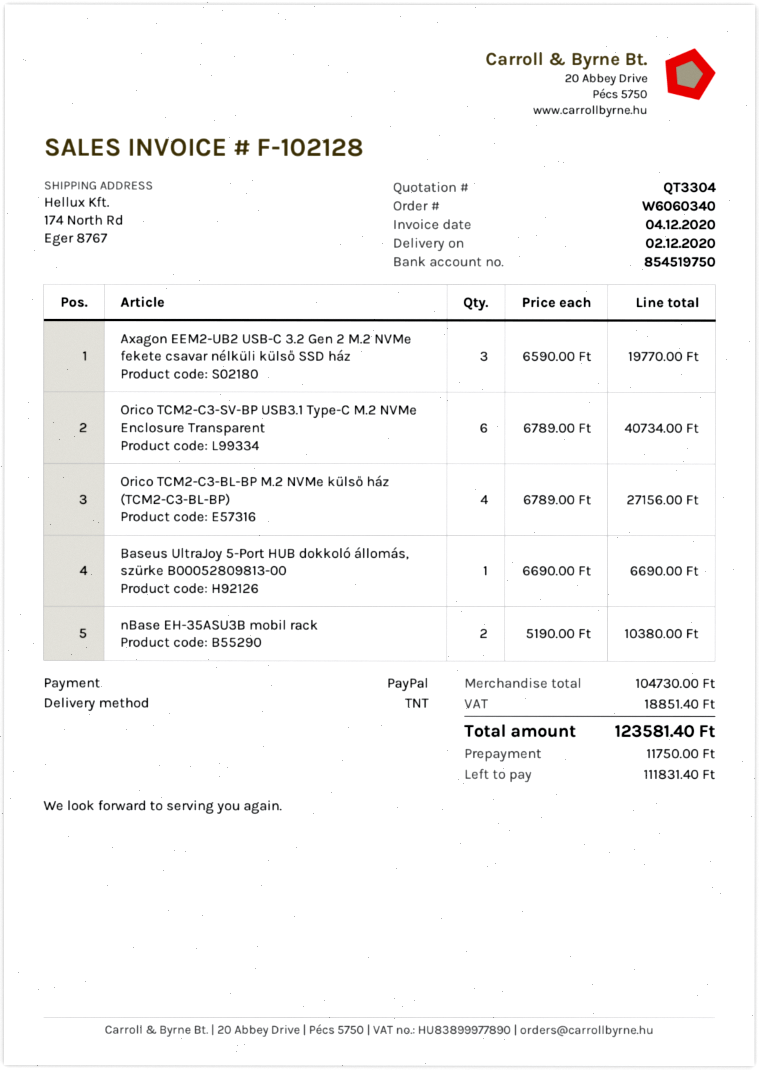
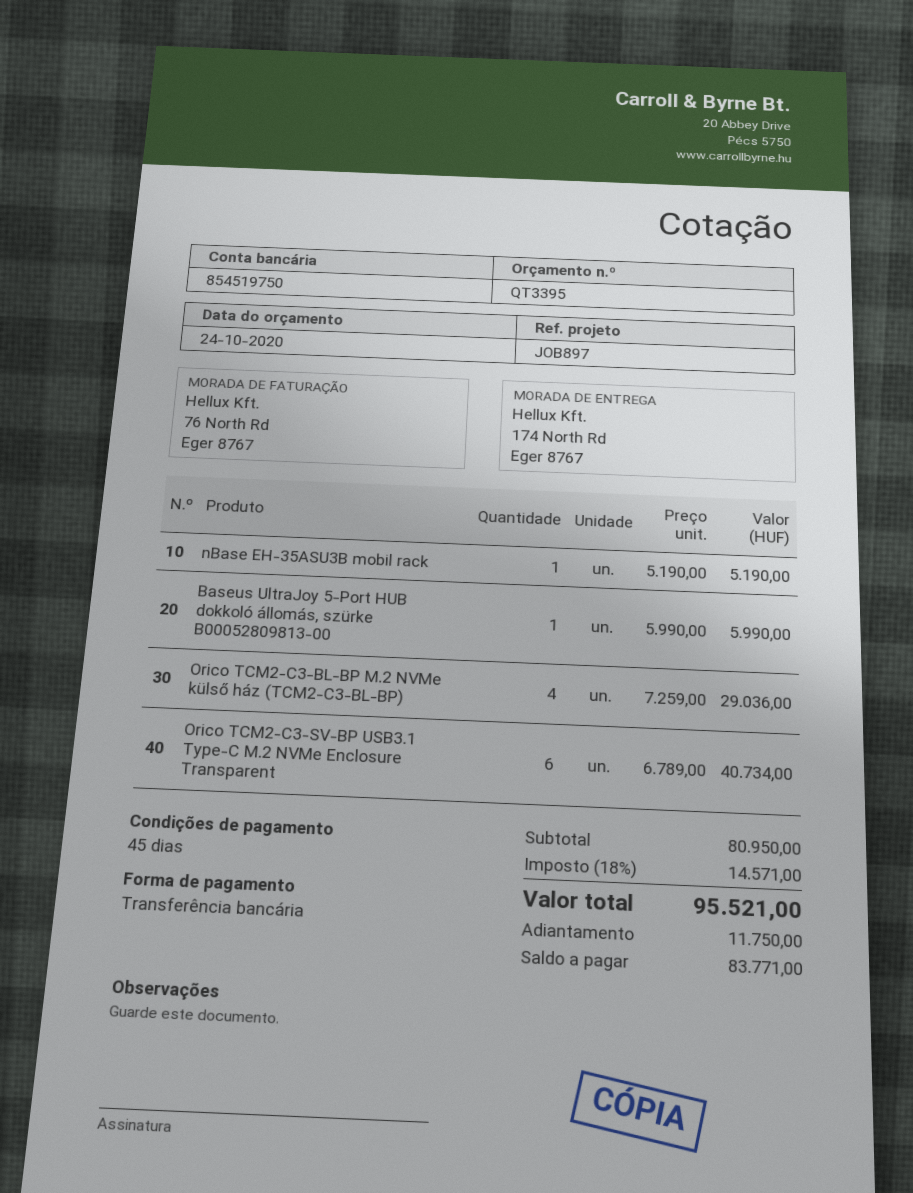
quote number: QT3304 -> QT3395
payment method: PayPal -> bank transfer
Axagon EEM2-UB2 USB-C 3.2 Gen 2 M.2 NVMe fekete csavar nélküli külső SSD ház: 3 x 6590.00 = 19770.00 -> none
Orico TCM2-C3-BL-BP M.2 NVMe külső ház (TCM2-C3-BL-BP): 4 x 6789.00 = 27156.00 -> 4 x 7259.00 = 29036.00
Baseus UltraJoy 5-Port HUB dokkoló állomás, szürke B00052809813-00: 1 x 6690.00 = 6690.00 -> 1 x 5990.00 = 5990.00
nBase EH-35ASU3B mobil rack: 2 x 5190.00 = 10380.00 -> 1 x 5190.00 = 5190.00
subtotal: 104730.00 -> 80950.00
tax: 18851.40 -> 14571.00
total: 123581.40 -> 95521.00
balance: 111831.40 -> 83771.00

